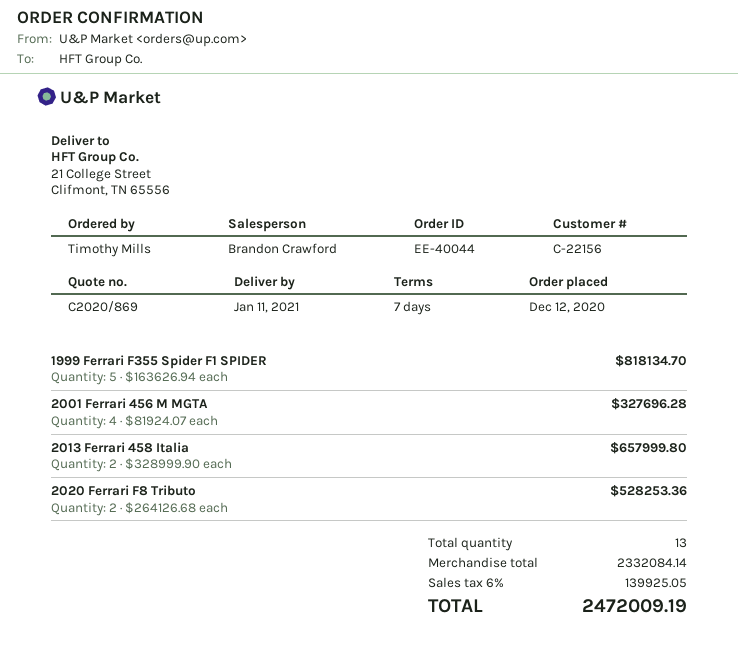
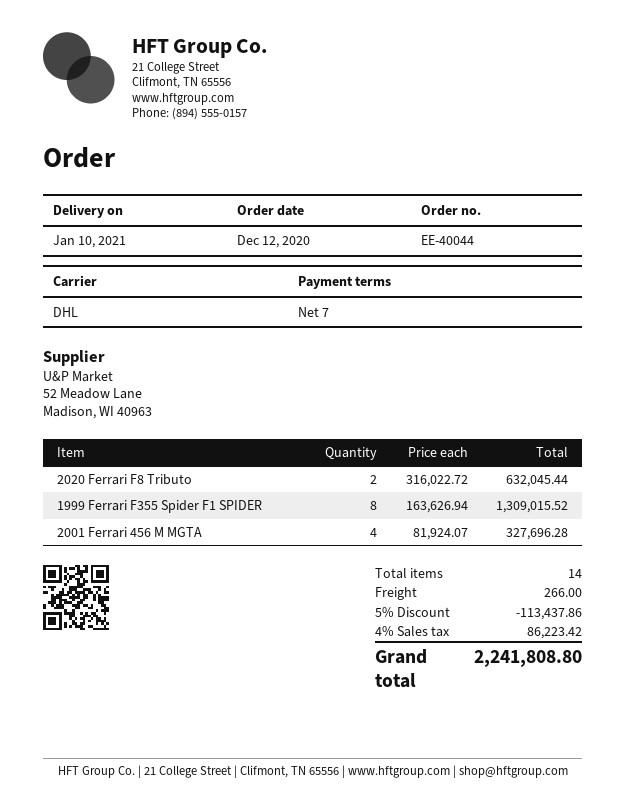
delivery date: 2021-01-11 -> 2021-01-10
1999 Ferrari F355 Spider F1 SPIDER: 5 x 163626.94 = 818134.70 -> 8 x 163626.94 = 1309015.52
2013 Ferrari 458 Italia: 2 x 328999.90 = 657999.80 -> none
2020 Ferrari F8 Tributo: 2 x 264126.68 = 528253.36 -> 2 x 316022.72 = 632045.44
total quantity: 13 -> 14
discount: none -> 5% = 113437.86
shipping: none -> 266.00
tax: 6% = 139925.05 -> 4% = 86223.42
total: 2472009.19 -> 2241808.80

